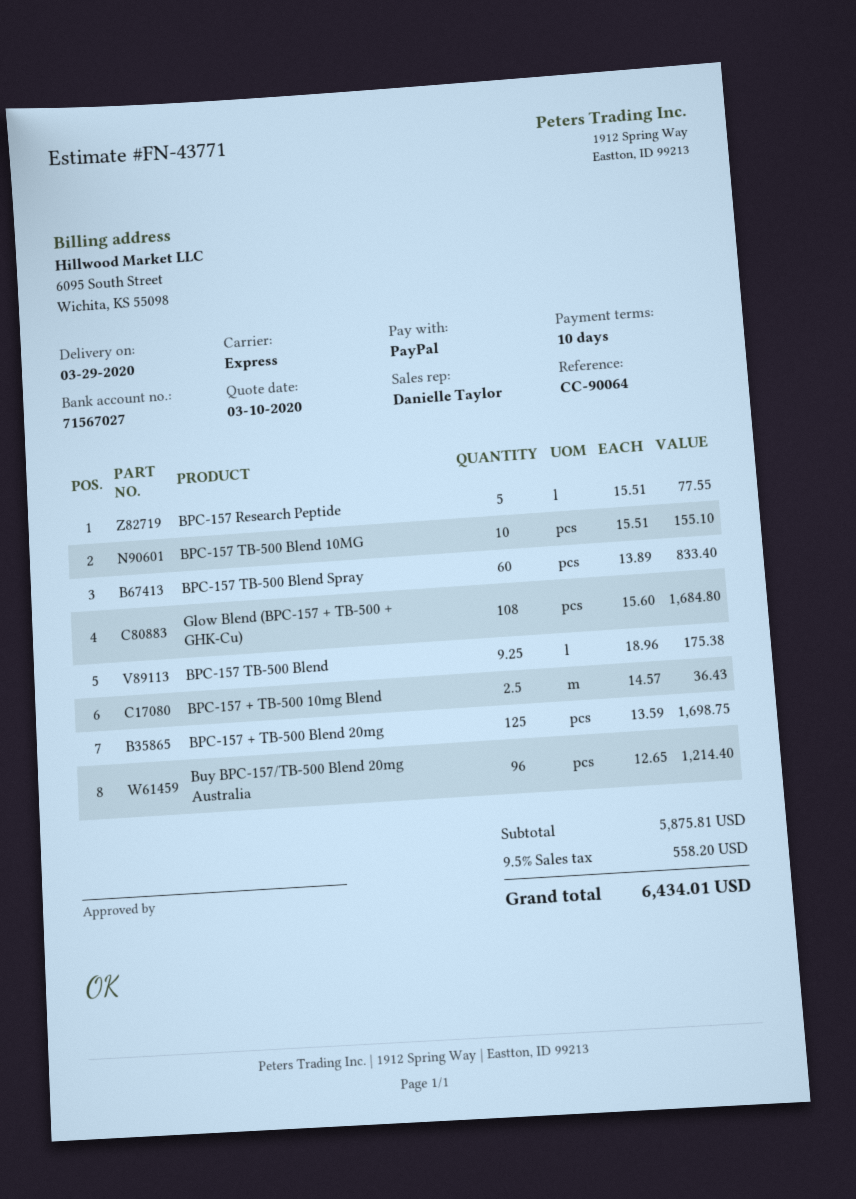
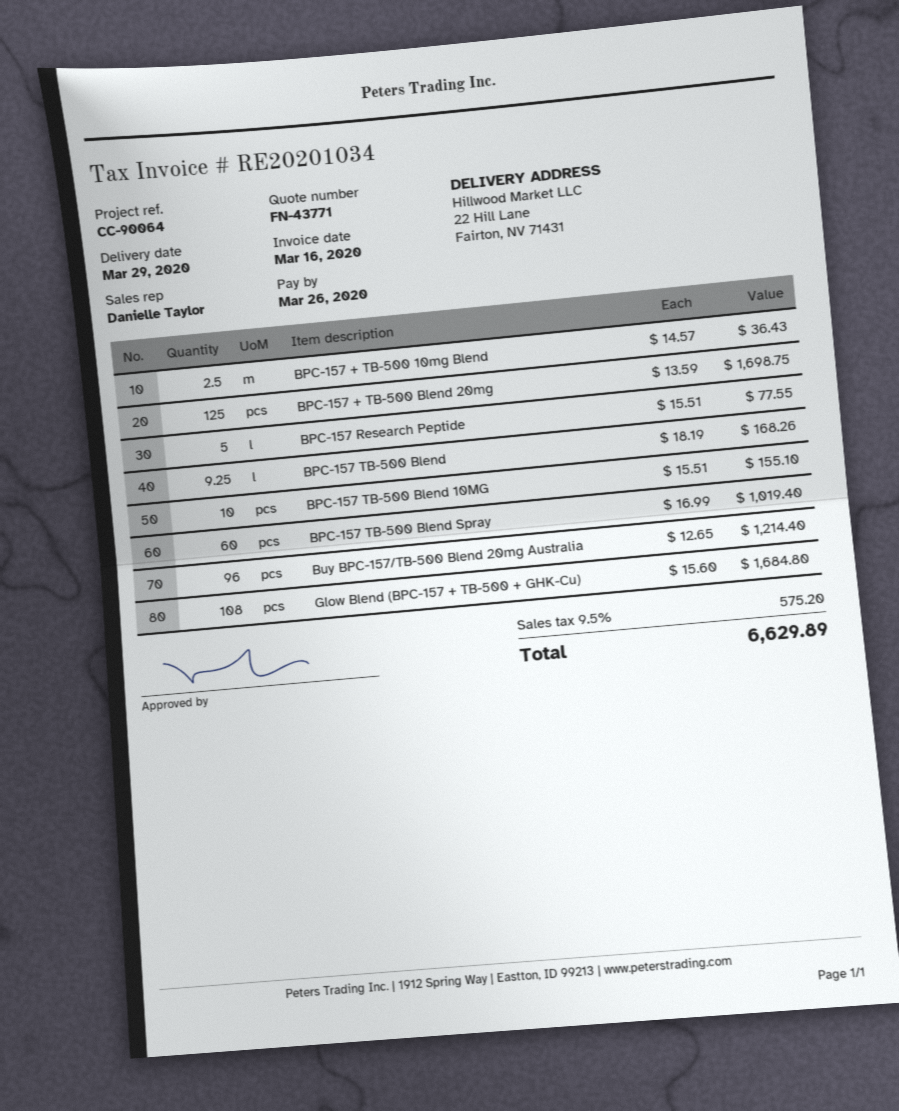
BPC-157 TB-500 Blend Spray: 60 x 13.89 = 833.40 -> 60 x 16.99 = 1019.40
BPC-157 TB-500 Blend: 9.25 x 18.96 = 175.38 -> 9.25 x 18.19 = 168.26
tax: 9.5% = 558.20 -> 9.5% = 575.20
total: 6434.01 -> 6629.89

